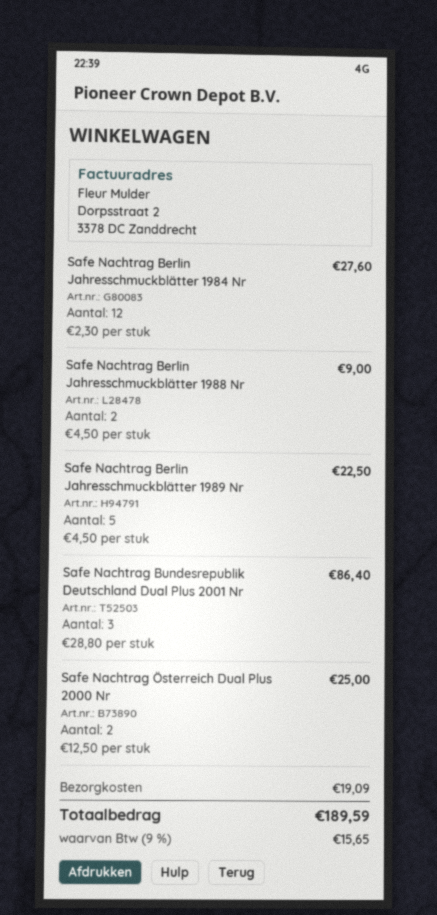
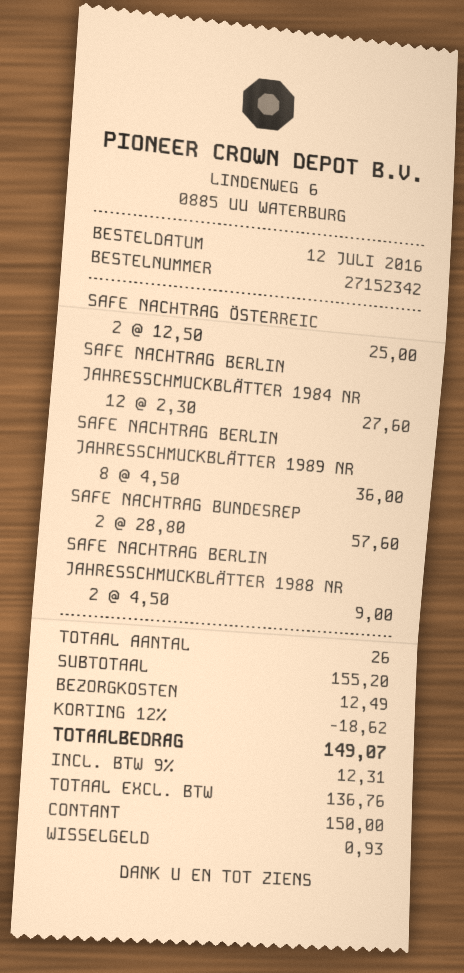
Safe Nachtrag Berlin Jahresschmuckblätter 1989 Nr: 5 x 4.50 = 22.50 -> 8 x 4.50 = 36.00
Safe Nachtrag Bundesrepublik Deutschland Dual Plus 2001 Nr: 3 x 28.80 = 86.40 -> 2 x 28.80 = 57.60
discount: none -> 12% = 18.62
shipping: 19.09 -> 12.49
tax: 9% = 15.65 -> 9% = 12.31
total: 189.59 -> 149.07

